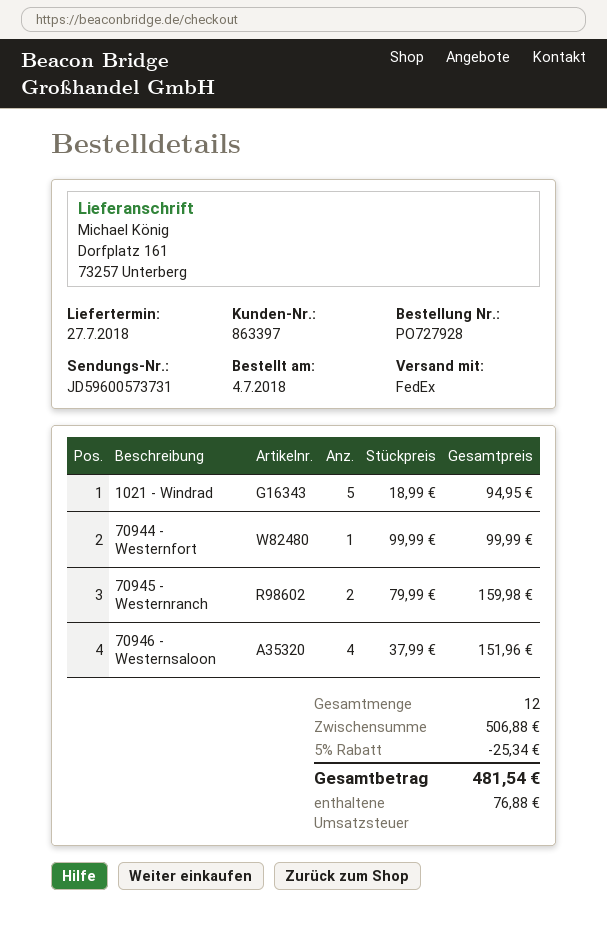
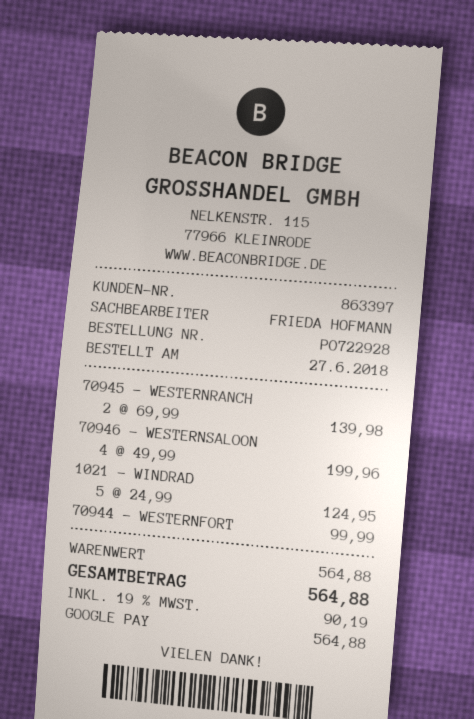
order number: PO727928 -> PO722928
order date: 2018-07-04 -> 2018-06-27
1021 - Windrad: 5 x 18.99 = 94.95 -> 5 x 24.99 = 124.95
70945 - Westernranch: 2 x 79.99 = 159.98 -> 2 x 69.99 = 139.98
70946 - Westernsaloon: 4 x 37.99 = 151.96 -> 4 x 49.99 = 199.96
subtotal: 506.88 -> 564.88
discount: 5% = 25.34 -> none
tax: 76.88 -> 90.19
total: 481.54 -> 564.88

